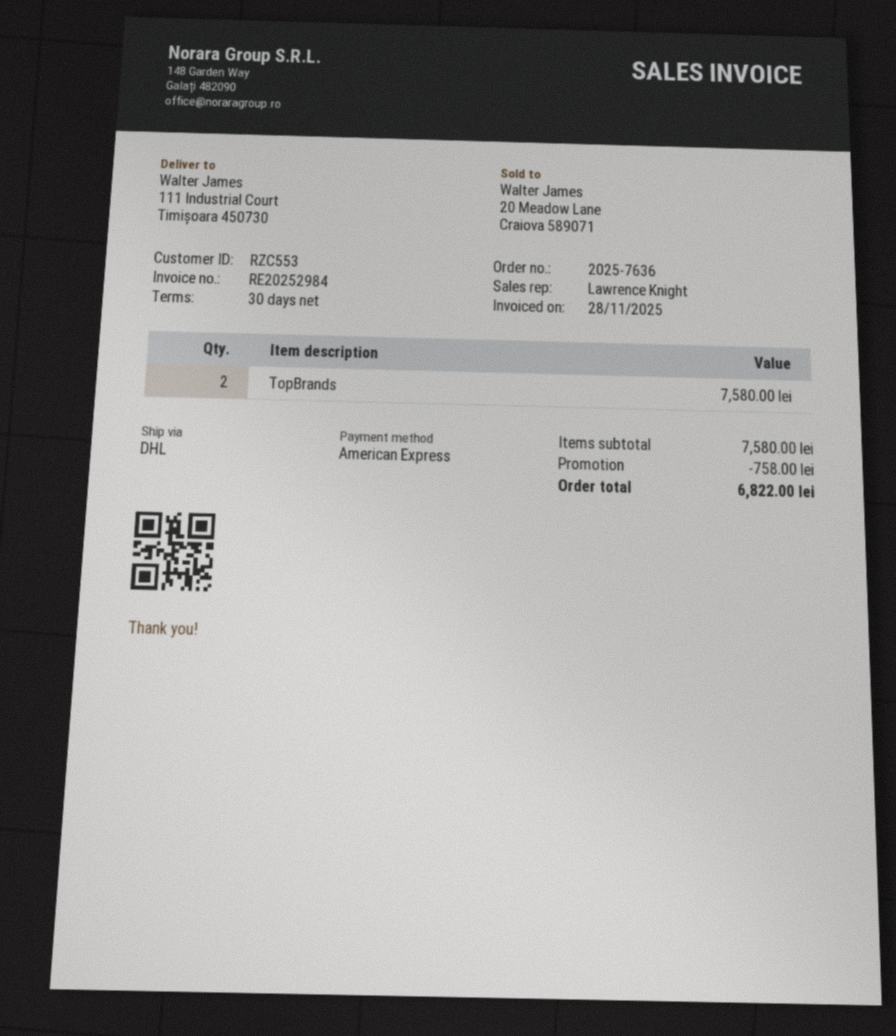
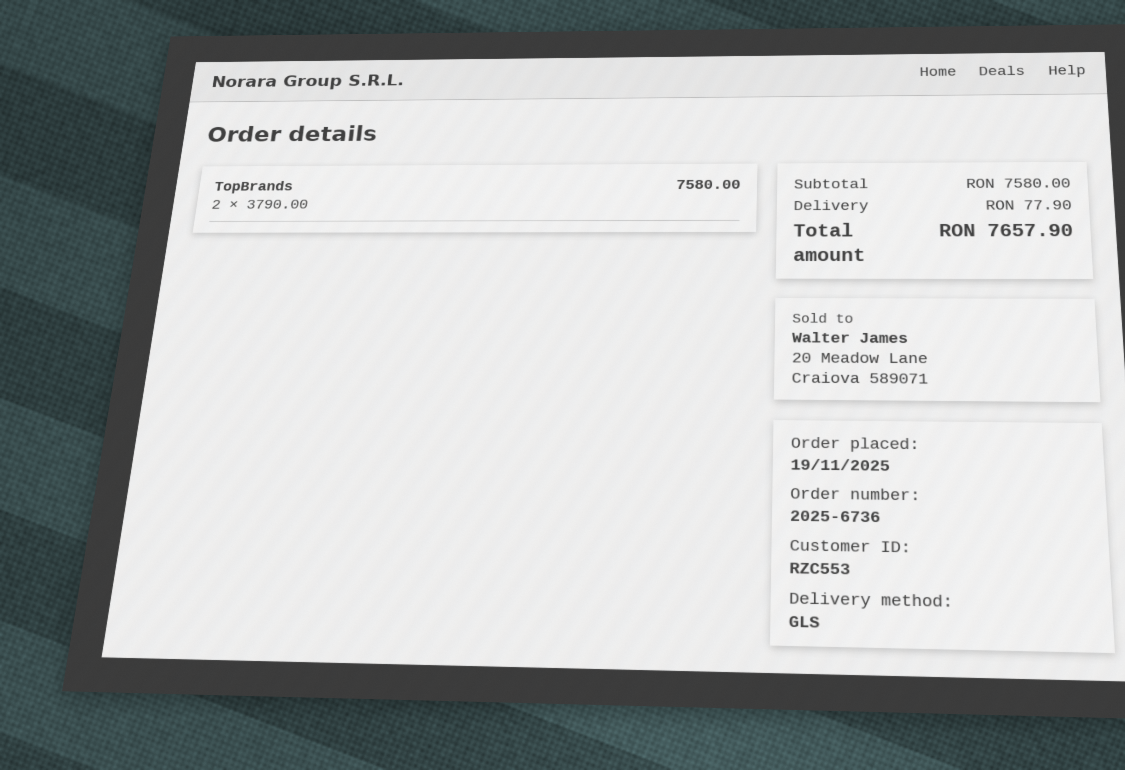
order number: 2025-7636 -> 2025-6736
shipping method: DHL -> GLS
discount: 758.00 -> none
shipping: none -> 77.90
total: 6822.00 -> 7657.90

